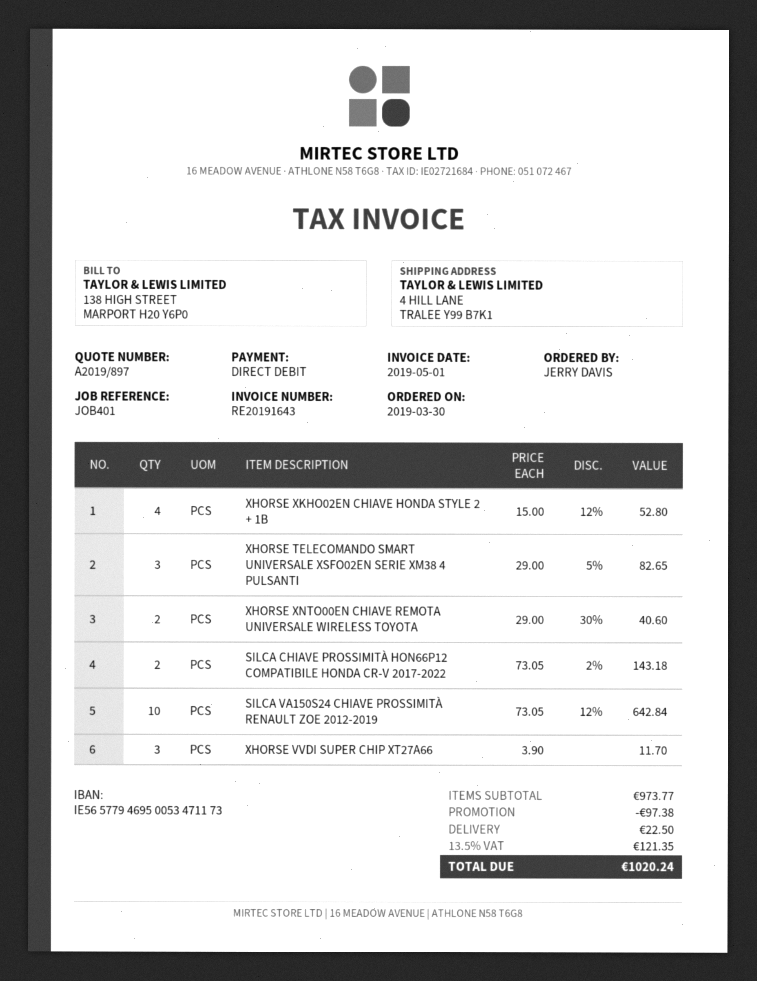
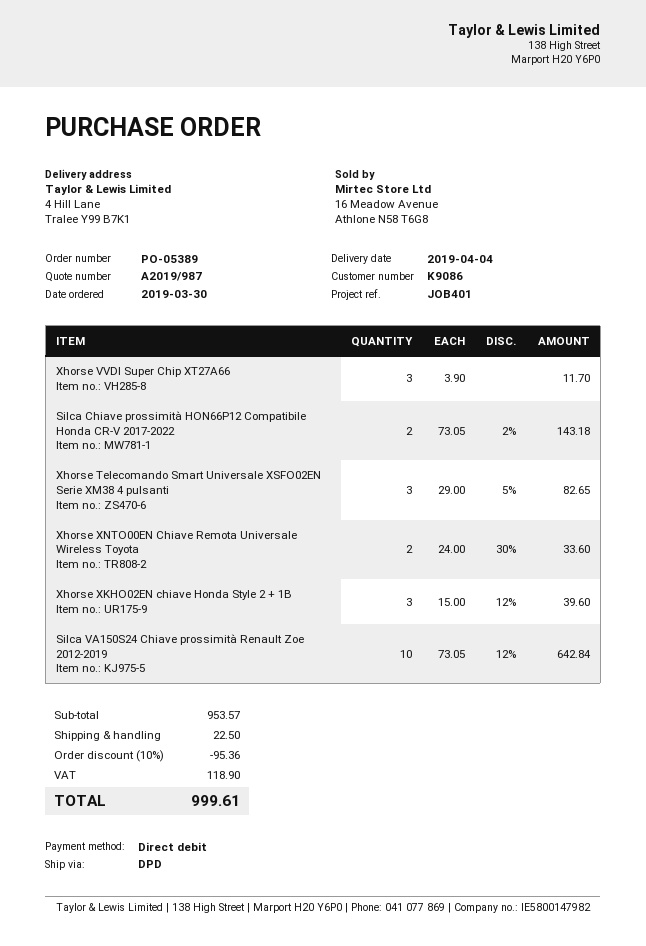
quote number: A2019/897 -> A2019/987
XHORSE XKHO02EN CHIAVE HONDA STYLE 2 + 1B: 4 x 15.00 - 12% = 52.80 -> 3 x 15.00 - 12% = 39.60
XHORSE XNTO00EN CHIAVE REMOTA UNIVERSALE WIRELESS TOYOTA: 2 x 29.00 - 30% = 40.60 -> 2 x 24.00 - 30% = 33.60
subtotal: 973.77 -> 953.57
discount: 97.38 -> 95.36
tax: 121.35 -> 118.90
total: 1020.24 -> 999.61

